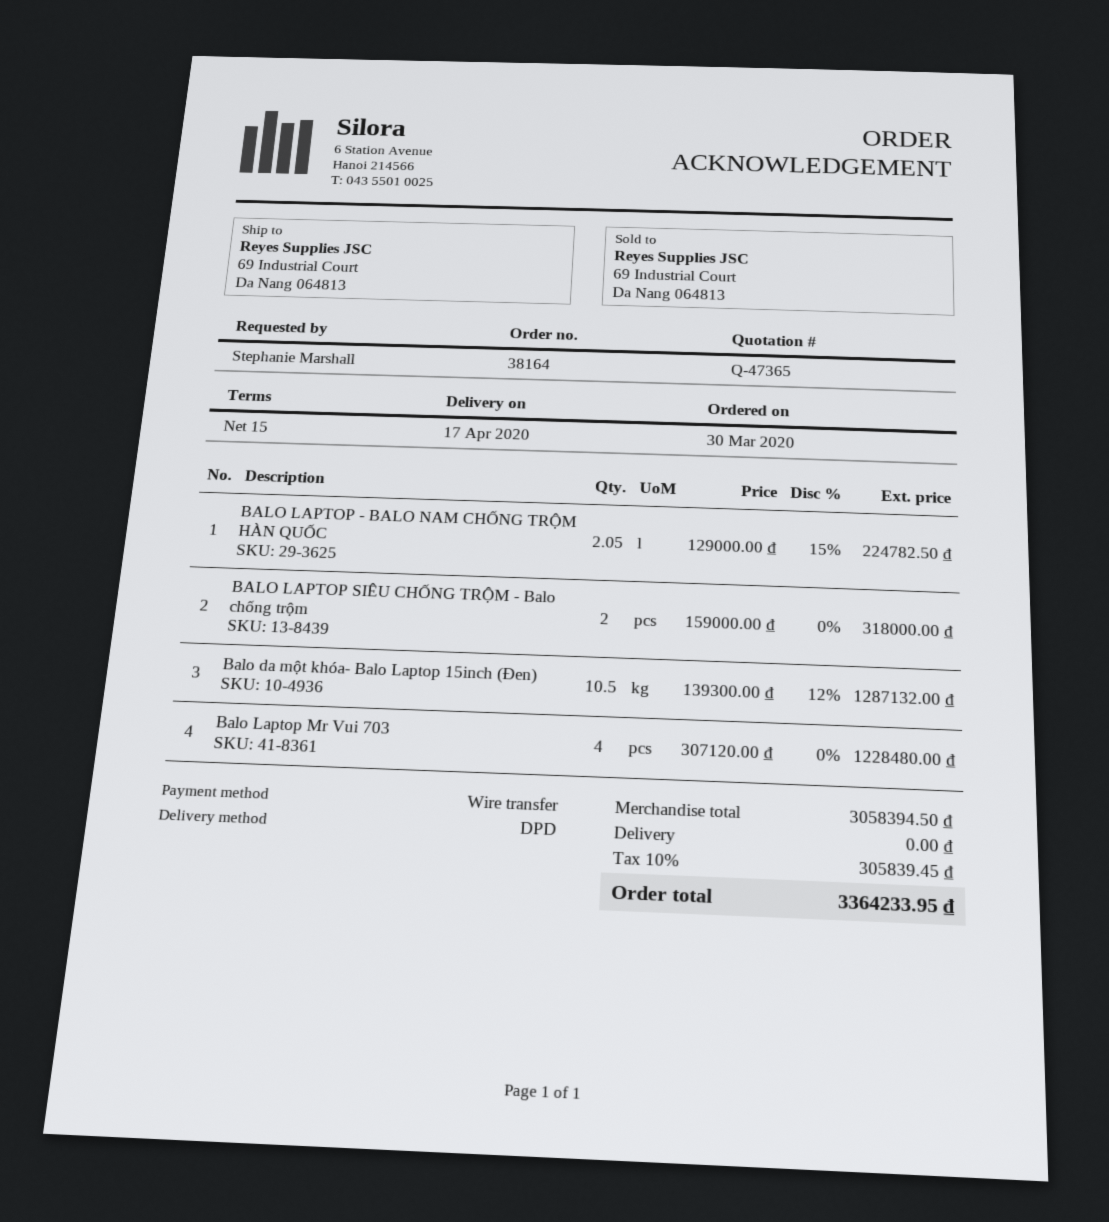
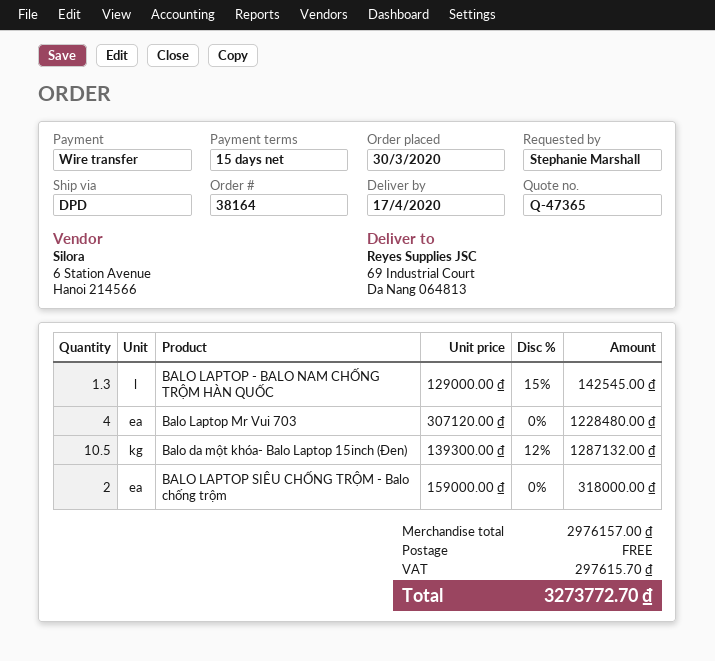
BALO LAPTOP - BALO NAM CHỐNG TRỘM HÀN QUỐC: 2.05 x 129000.00 - 15% = 224782.50 -> 1.3 x 129000.00 - 15% = 142545.00
subtotal: 3058394.50 -> 2976157.00
tax: 305839.45 -> 297615.70
total: 3364233.95 -> 3273772.70

